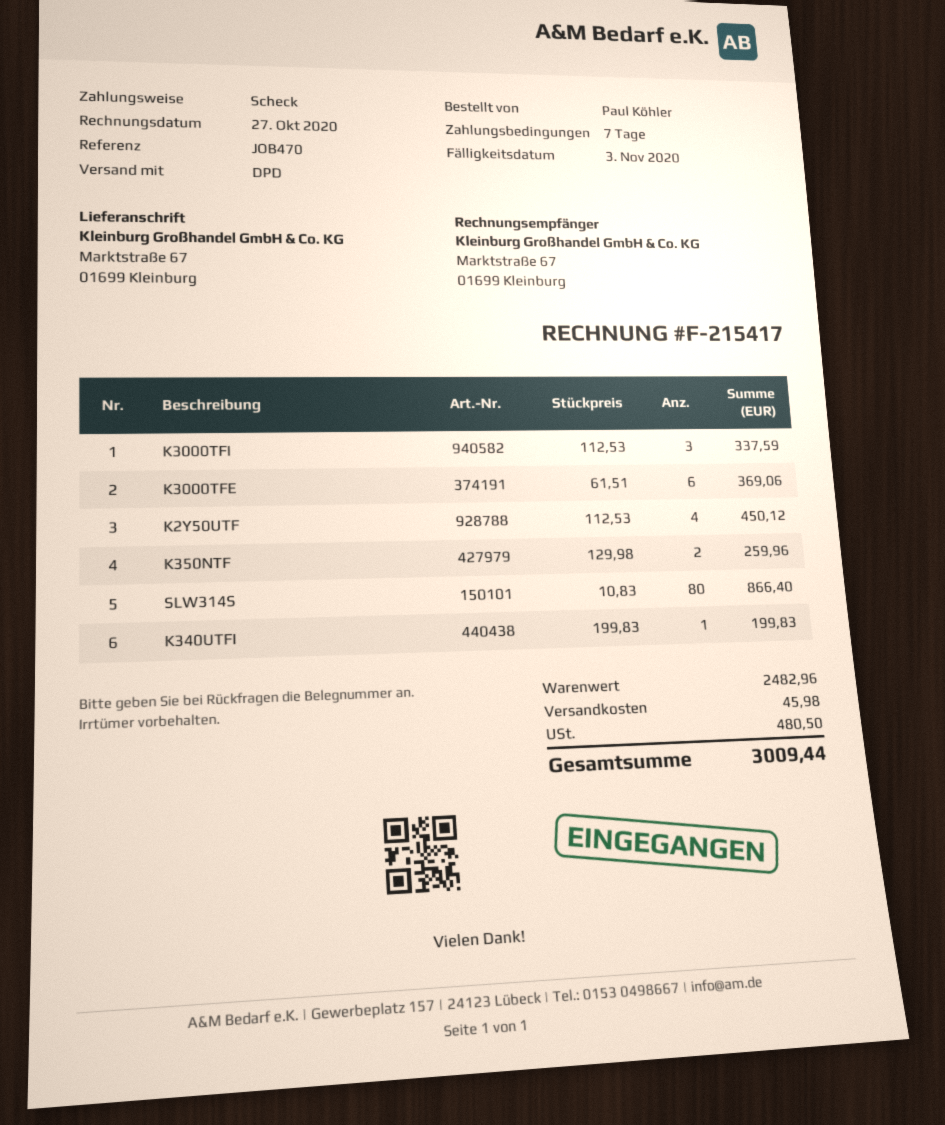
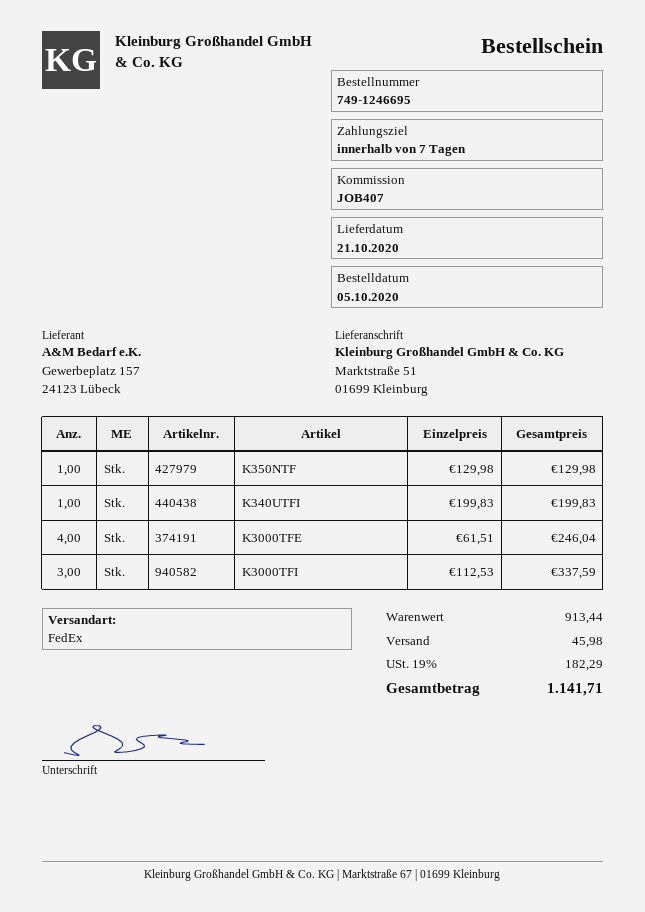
reference: JOB470 -> JOB407
shipping method: DPD -> FedEx
ship to: Marktstraße 67, 01699 Kleinburg -> Marktstraße 51, 01699 Kleinburg
K3000TFE: 6 x 61.51 = 369.06 -> 4 x 61.51 = 246.04
K2Y50UTF: 4 x 112.53 = 450.12 -> none
K350NTF: 2 x 129.98 = 259.96 -> 1 x 129.98 = 129.98
SLW314S: 80 x 10.83 = 866.40 -> none
subtotal: 2482.96 -> 913.44
tax: 480.50 -> 182.29
total: 3009.44 -> 1141.71

